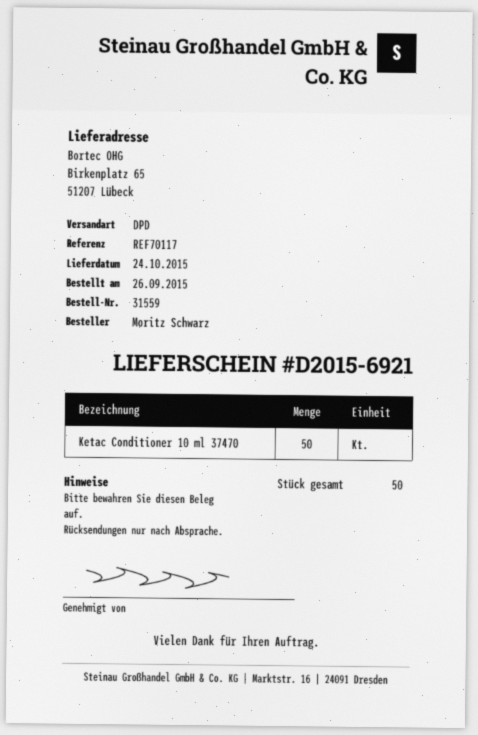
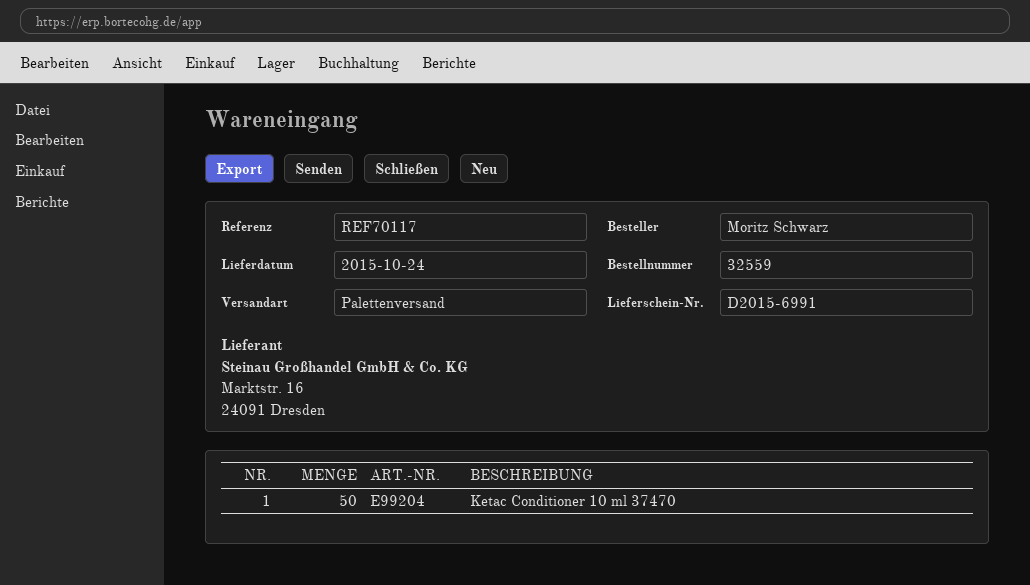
order number: 31559 -> 32559
delivery note number: D2015-6921 -> D2015-6991
shipping method: DPD -> pallet freight

